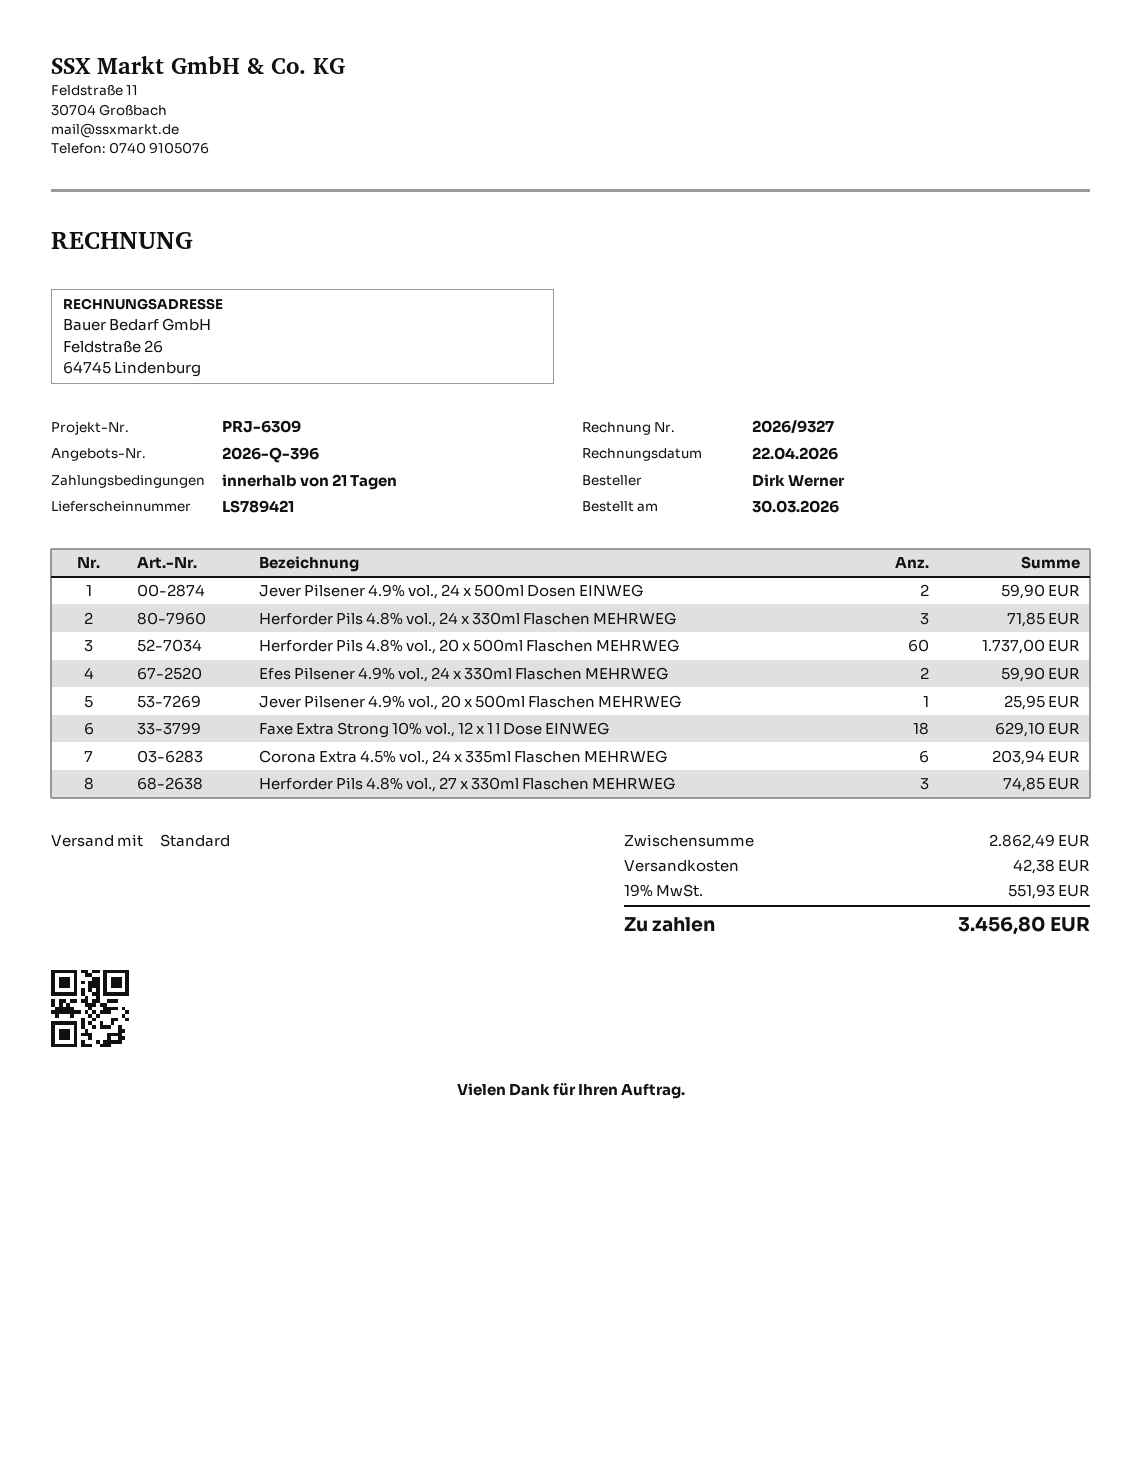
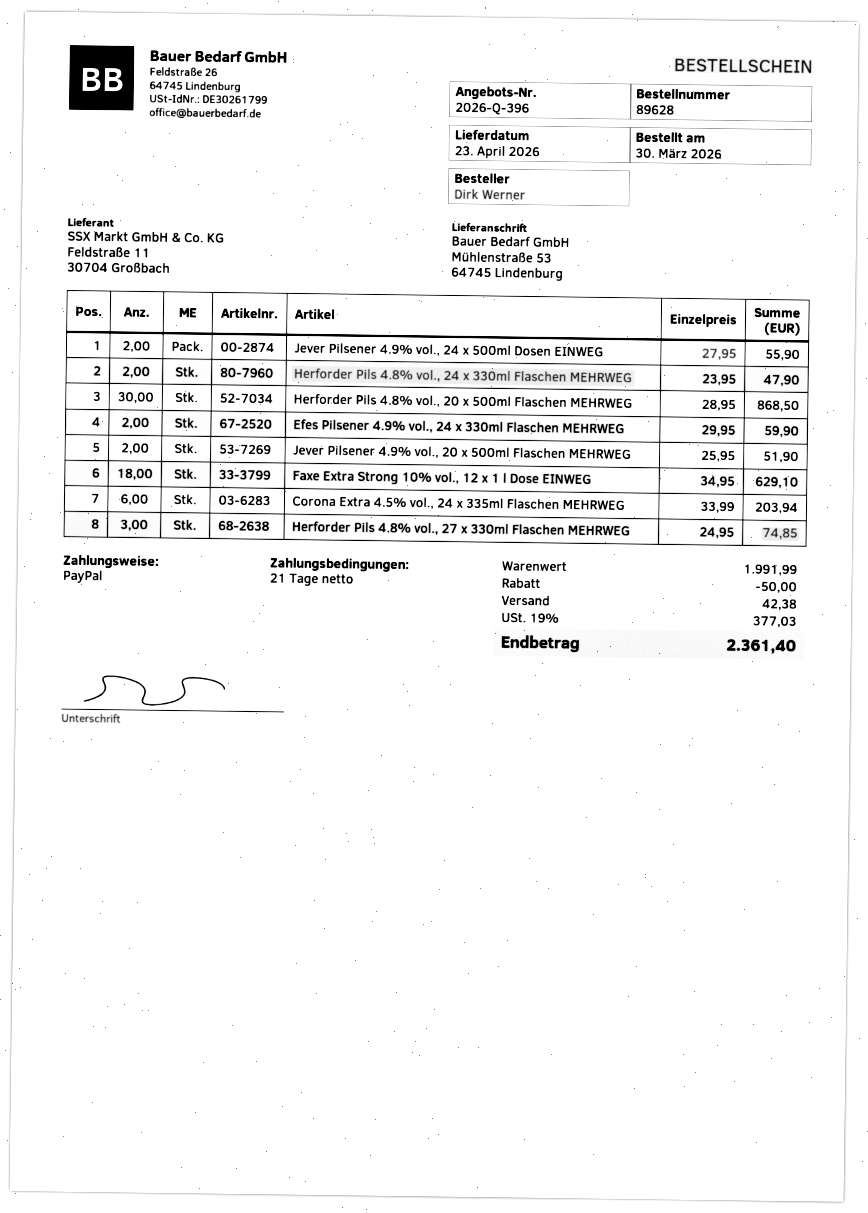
Jever Pilsener 4.9% vol., 24 x 500ml Dosen EINWEG: 2 for 59.90 -> 2 for 55.90
Herforder Pils 4.8% vol., 24 x 330ml Flaschen MEHRWEG: 3 for 71.85 -> 2 for 47.90
Herforder Pils 4.8% vol., 20 x 500ml Flaschen MEHRWEG: 60 for 1737.00 -> 30 for 868.50
Jever Pilsener 4.9% vol., 20 x 500ml Flaschen MEHRWEG: 1 for 25.95 -> 2 for 51.90
subtotal: 2862.49 -> 1991.99
discount: none -> 50.00
tax: 19% = 551.93 -> 19% = 377.03
total: 3456.80 -> 2361.40

